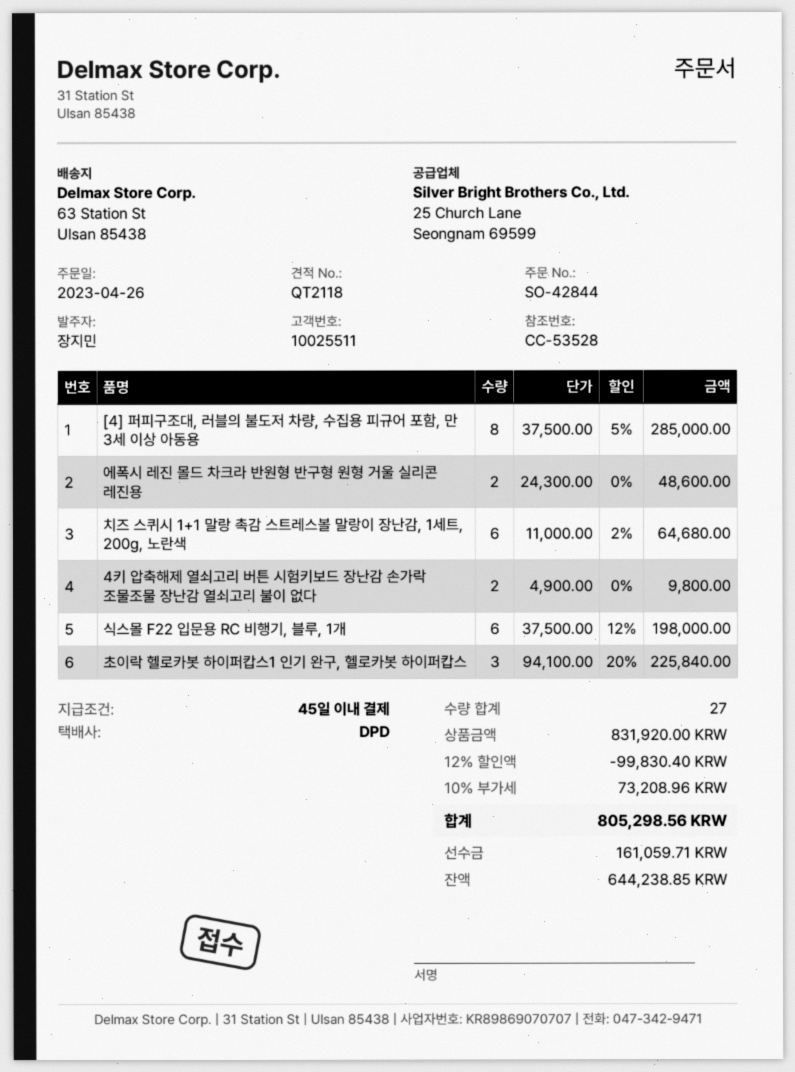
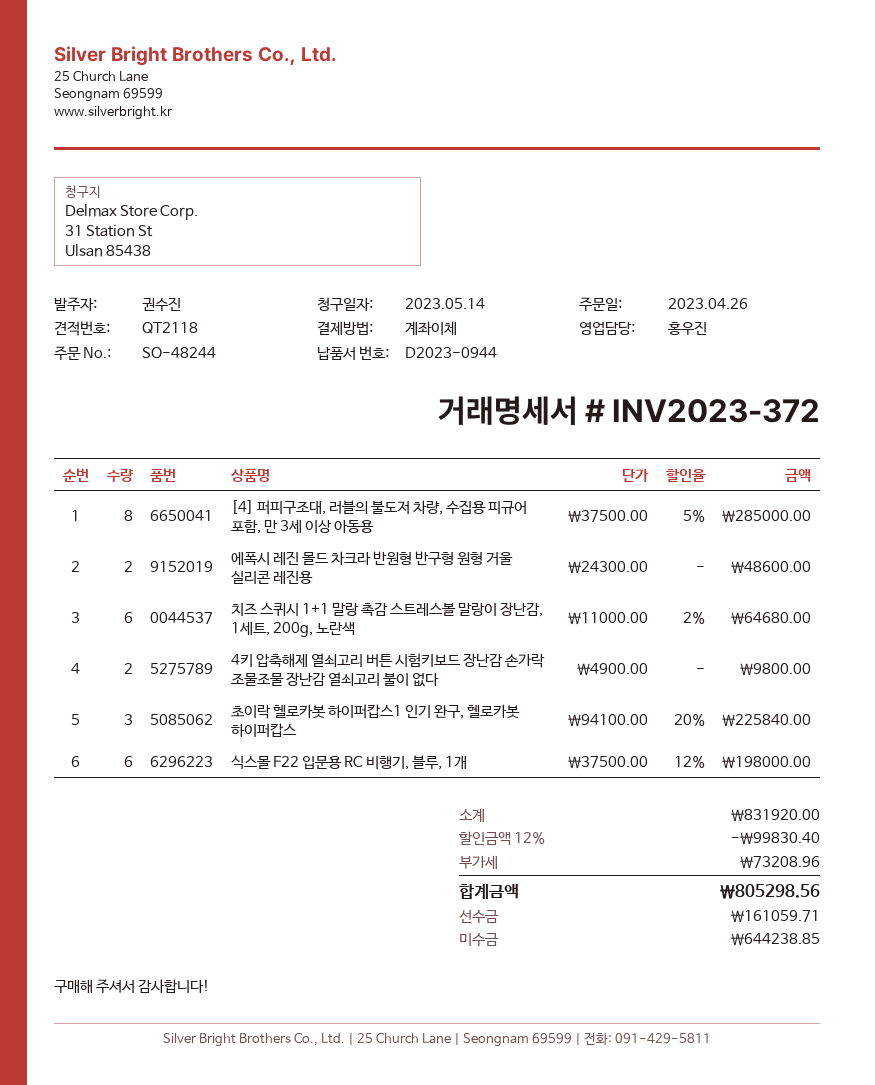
order number: SO-42844 -> SO-48244
ordered by: 장지민 -> 권수진

